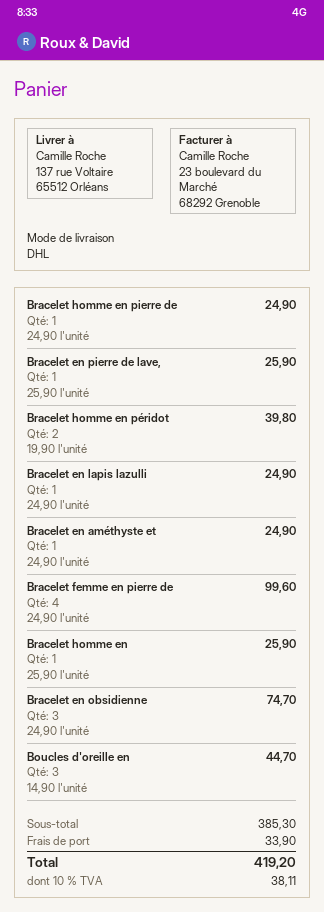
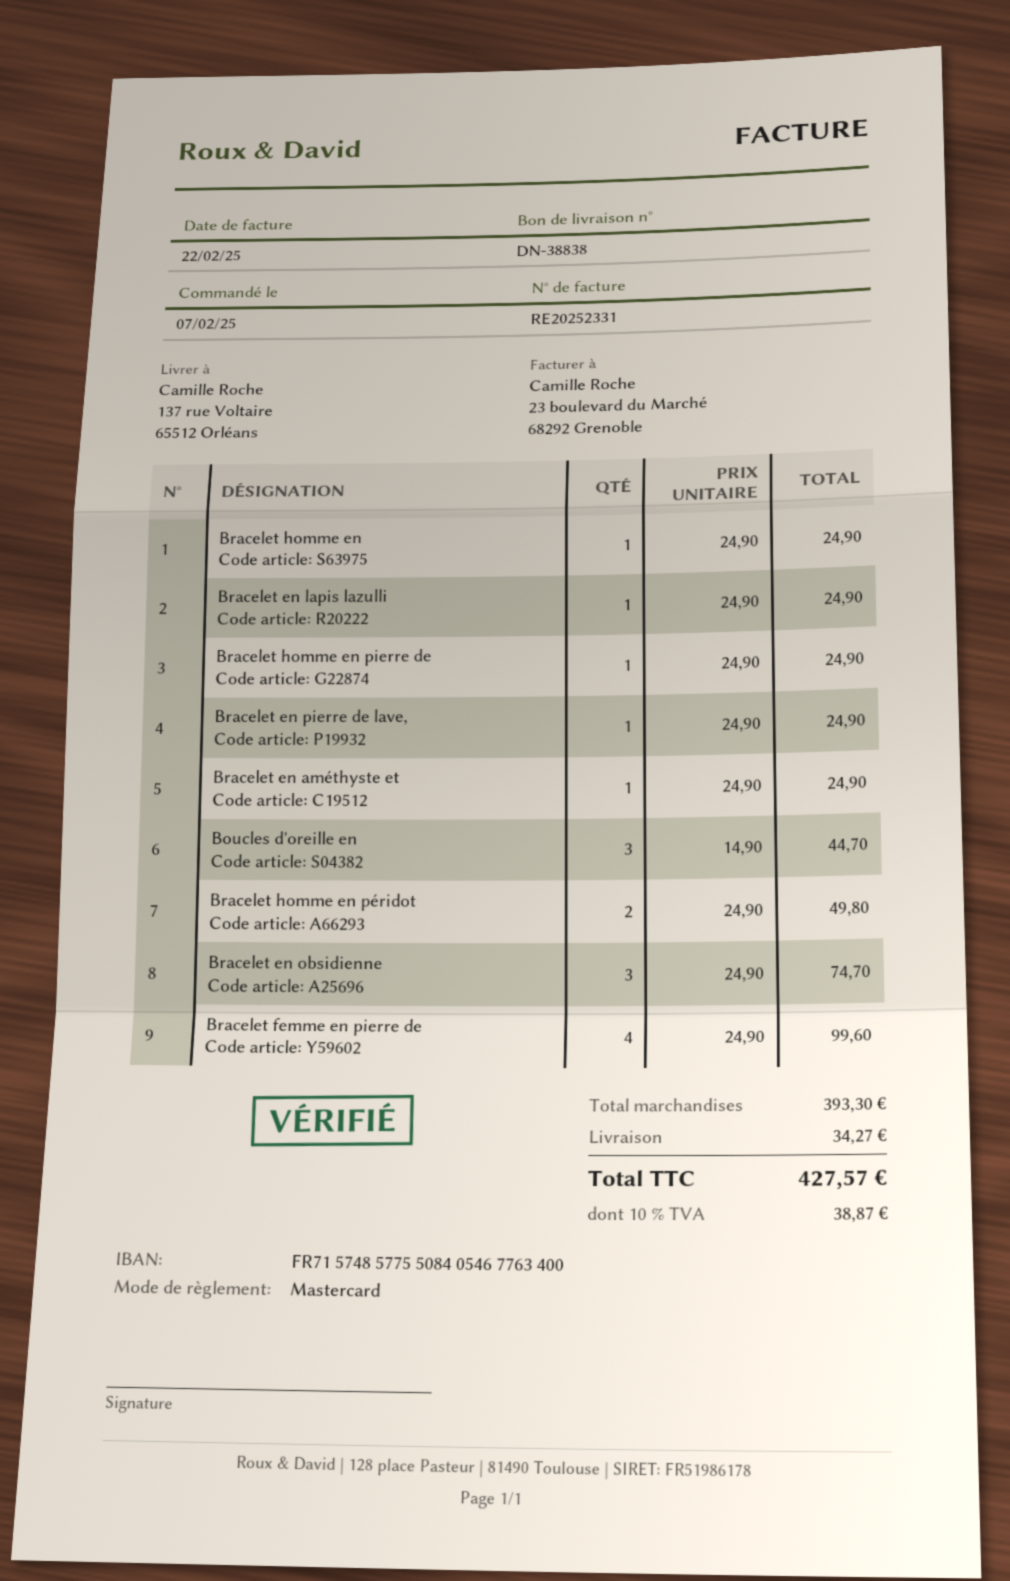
Bracelet en pierre de lave,: 1 x 25.90 = 25.90 -> 1 x 24.90 = 24.90
Bracelet homme en péridot: 2 x 19.90 = 39.80 -> 2 x 24.90 = 49.80
Bracelet homme en: 1 x 25.90 = 25.90 -> 1 x 24.90 = 24.90
subtotal: 385.30 -> 393.30
shipping: 33.90 -> 34.27
tax: 10% = 38.11 -> 10% = 38.87
total: 419.20 -> 427.57

